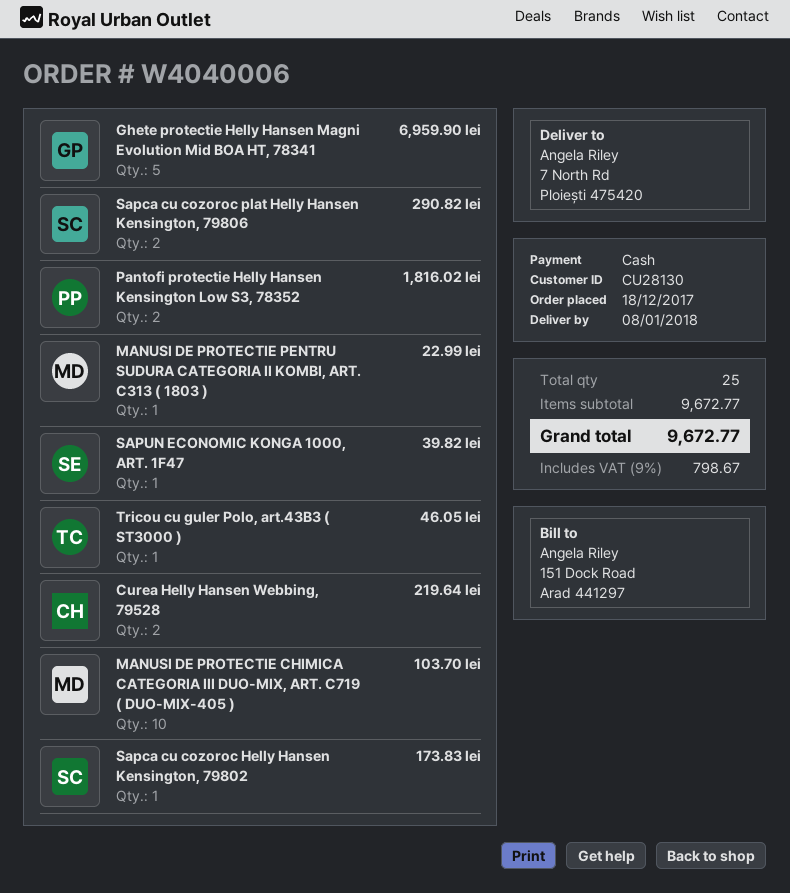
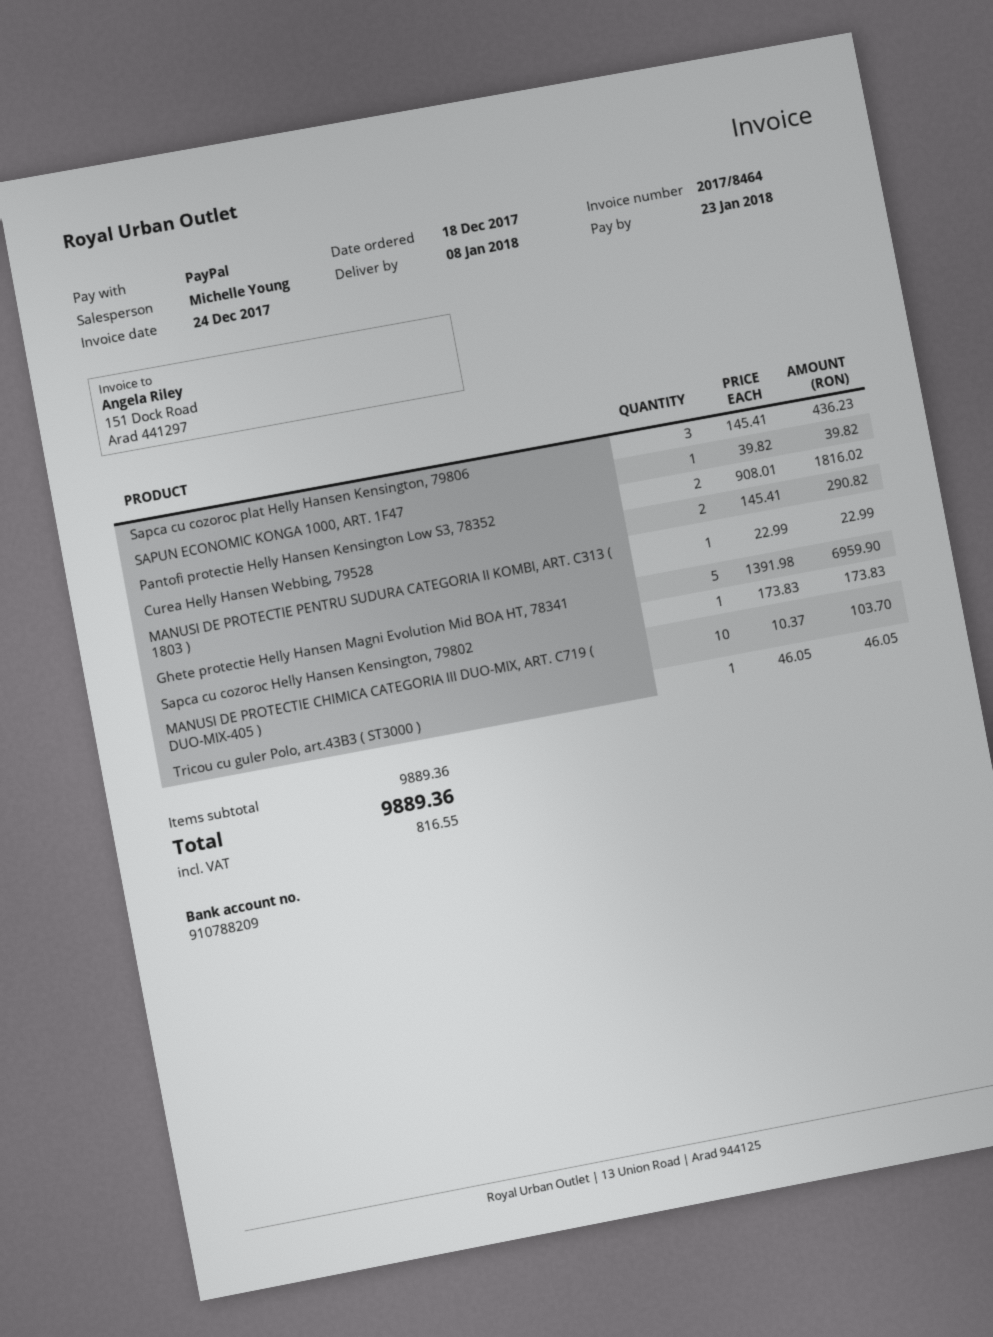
payment method: cash -> PayPal
Sapca cu cozoroc plat Helly Hansen Kensington, 79806: 2 for 290.82 -> 3 for 436.23
Curea Helly Hansen Webbing, 79528: 2 for 219.64 -> 2 for 290.82
subtotal: 9672.77 -> 9889.36
tax: 798.67 -> 816.55
total: 9672.77 -> 9889.36

